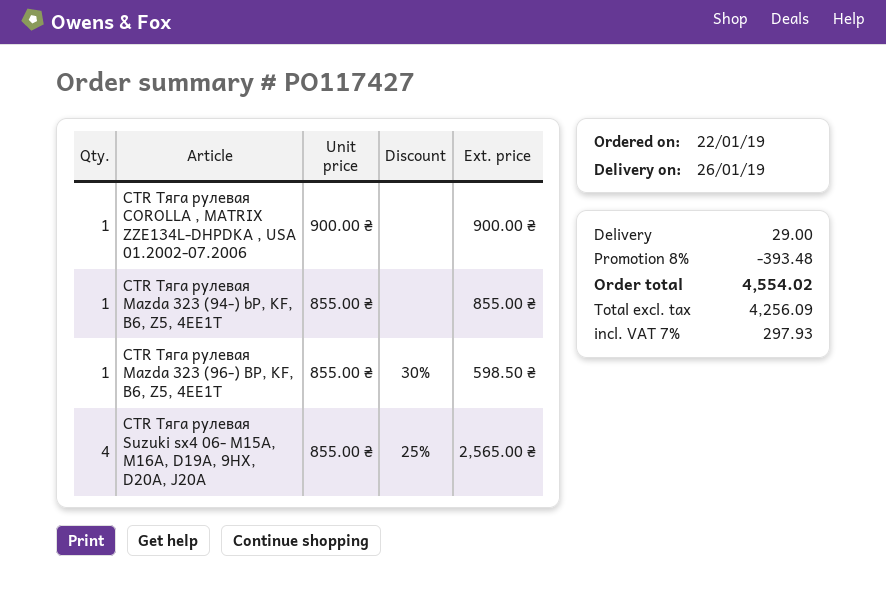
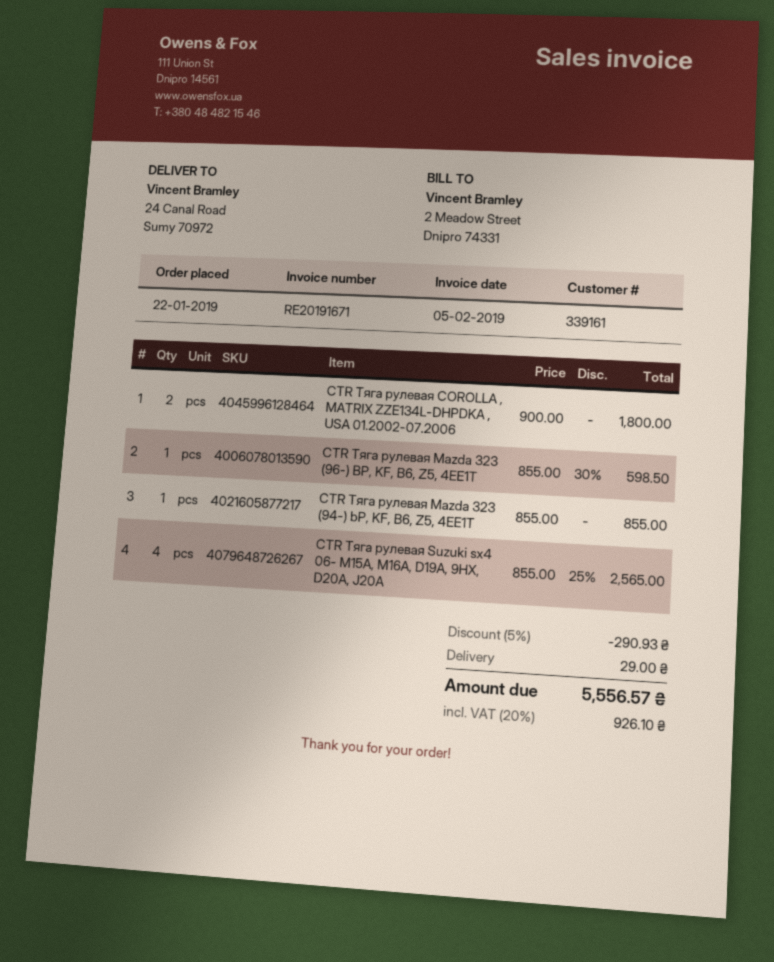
CTR Тяга рулевая COROLLA , MATRIX ZZE134L-DHPDKA , USA 01.2002-07.2006: 1 x 900.00 = 900.00 -> 2 x 900.00 = 1800.00
discount: 8% = 393.48 -> 5% = 290.93
tax: 7% = 297.93 -> 20% = 926.10
total: 4554.02 -> 5556.57

